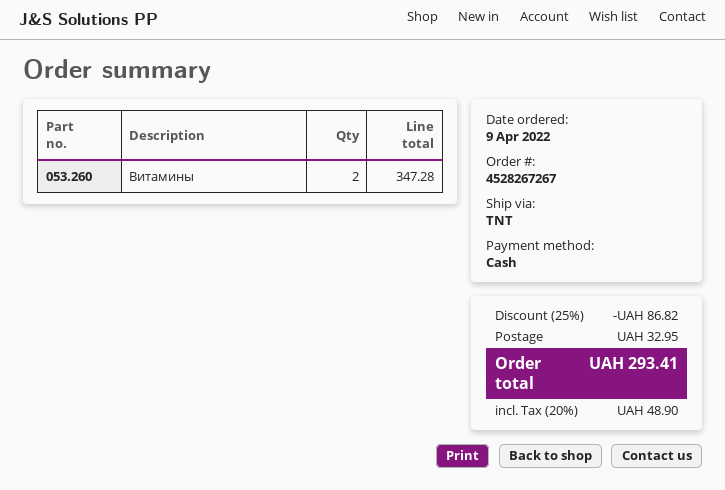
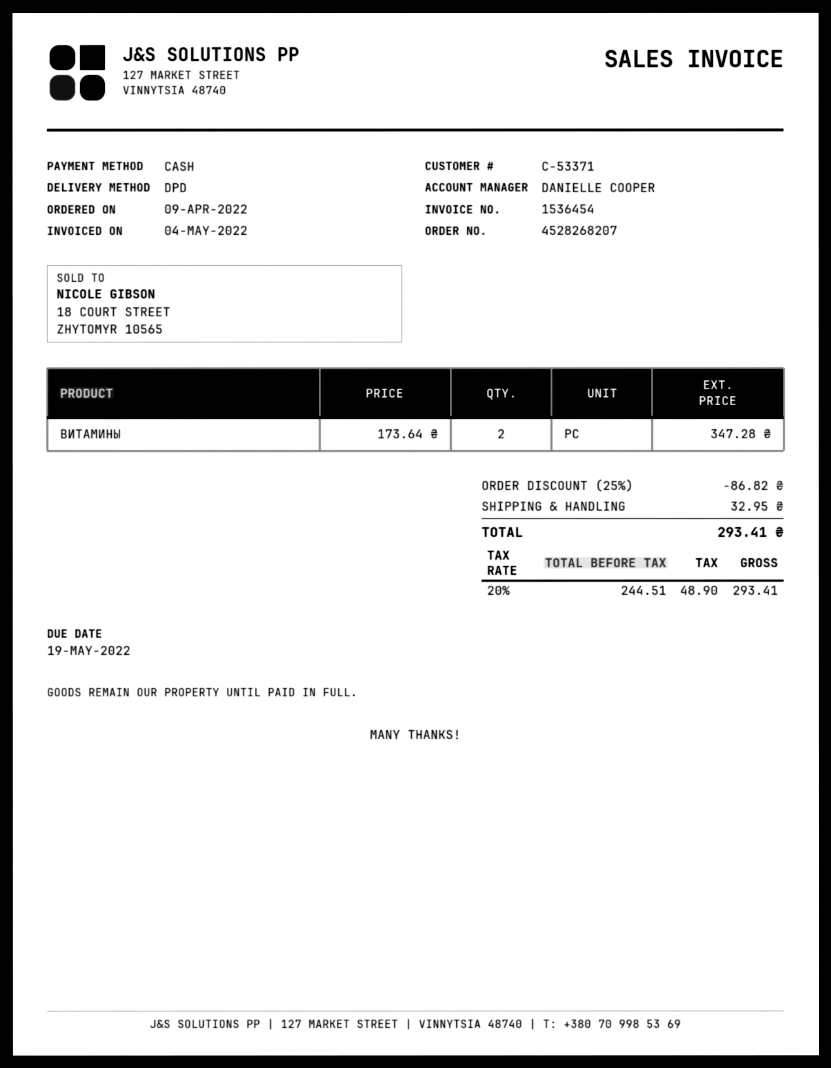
order number: 4528267267 -> 4528268207
shipping method: TNT -> DPD

